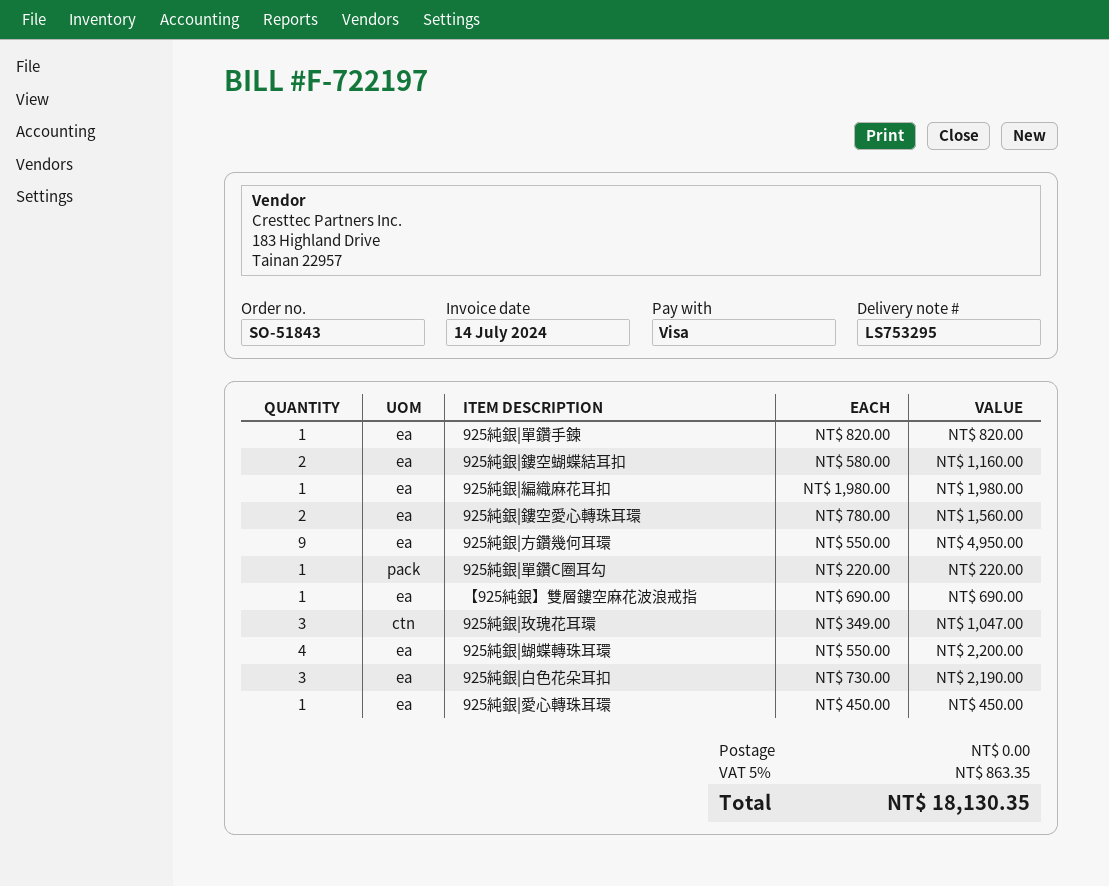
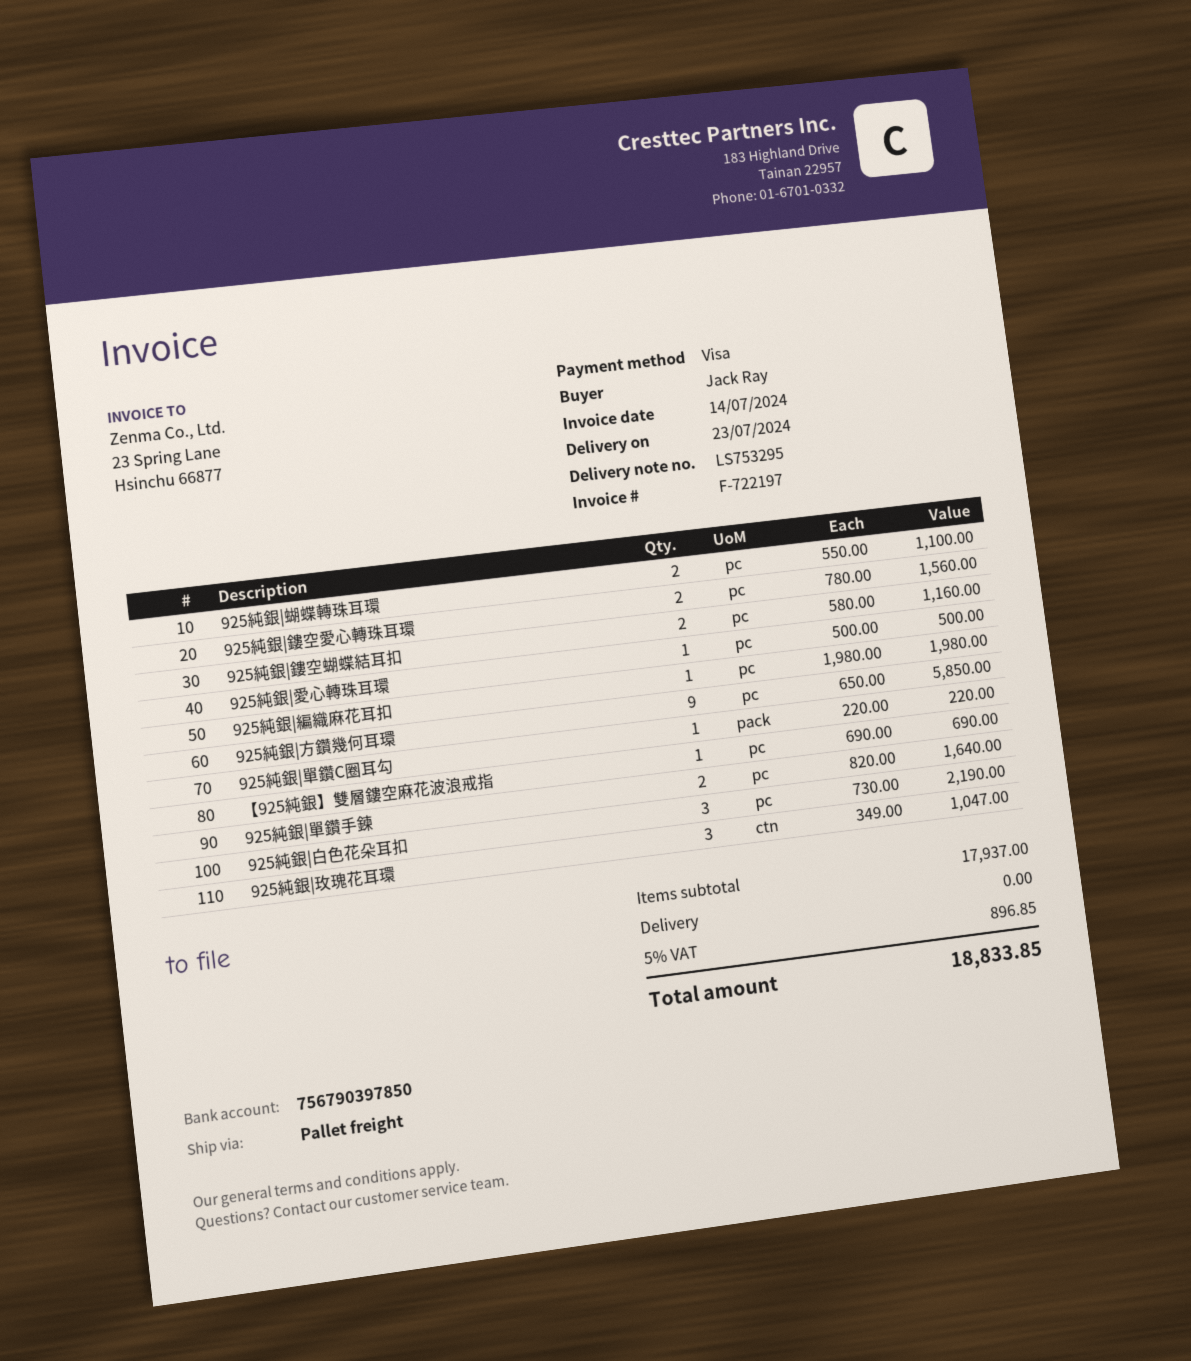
925純銀|單鑽手鍊: 1 x 820.00 = 820.00 -> 2 x 820.00 = 1640.00
925純銀|方鑽幾何耳環: 9 x 550.00 = 4950.00 -> 9 x 650.00 = 5850.00
925純銀|蝴蝶轉珠耳環: 4 x 550.00 = 2200.00 -> 2 x 550.00 = 1100.00
925純銀|愛心轉珠耳環: 1 x 450.00 = 450.00 -> 1 x 500.00 = 500.00
tax: 5% = 863.35 -> 5% = 896.85
total: 18130.35 -> 18833.85

